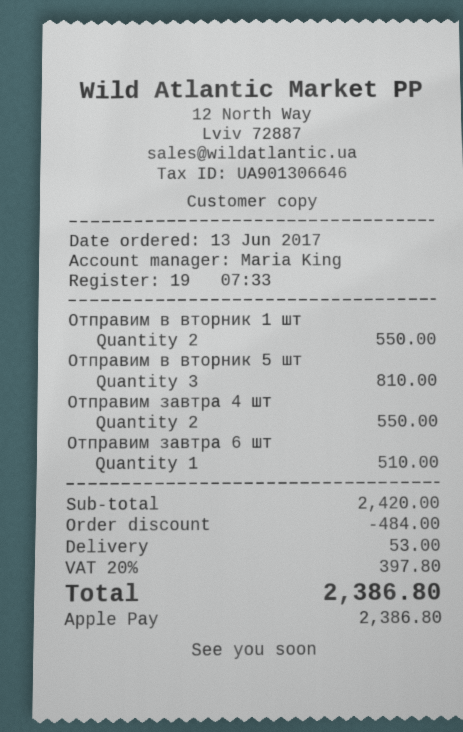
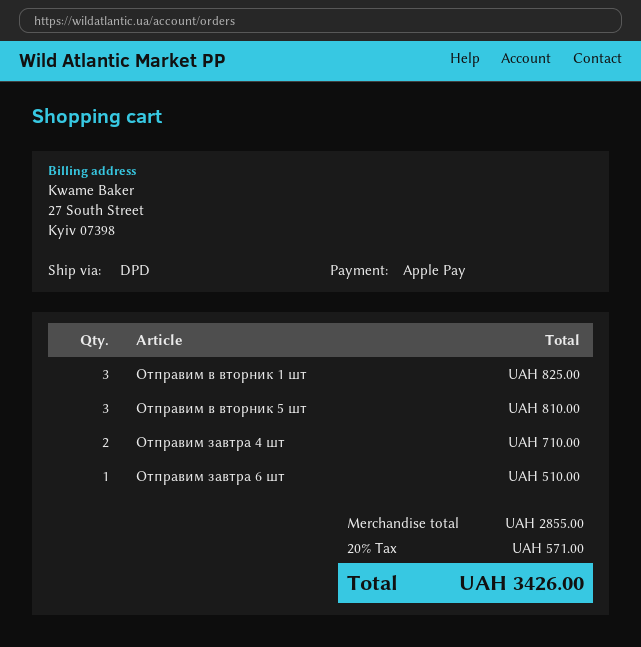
Отправим в вторник 1 шт: 2 for 550.00 -> 3 for 825.00
Отправим завтра 4 шт: 2 for 550.00 -> 2 for 710.00
subtotal: 2420.00 -> 2855.00
discount: 484.00 -> none
shipping: 53.00 -> none
tax: 20% = 397.80 -> 20% = 571.00
total: 2386.80 -> 3426.00

